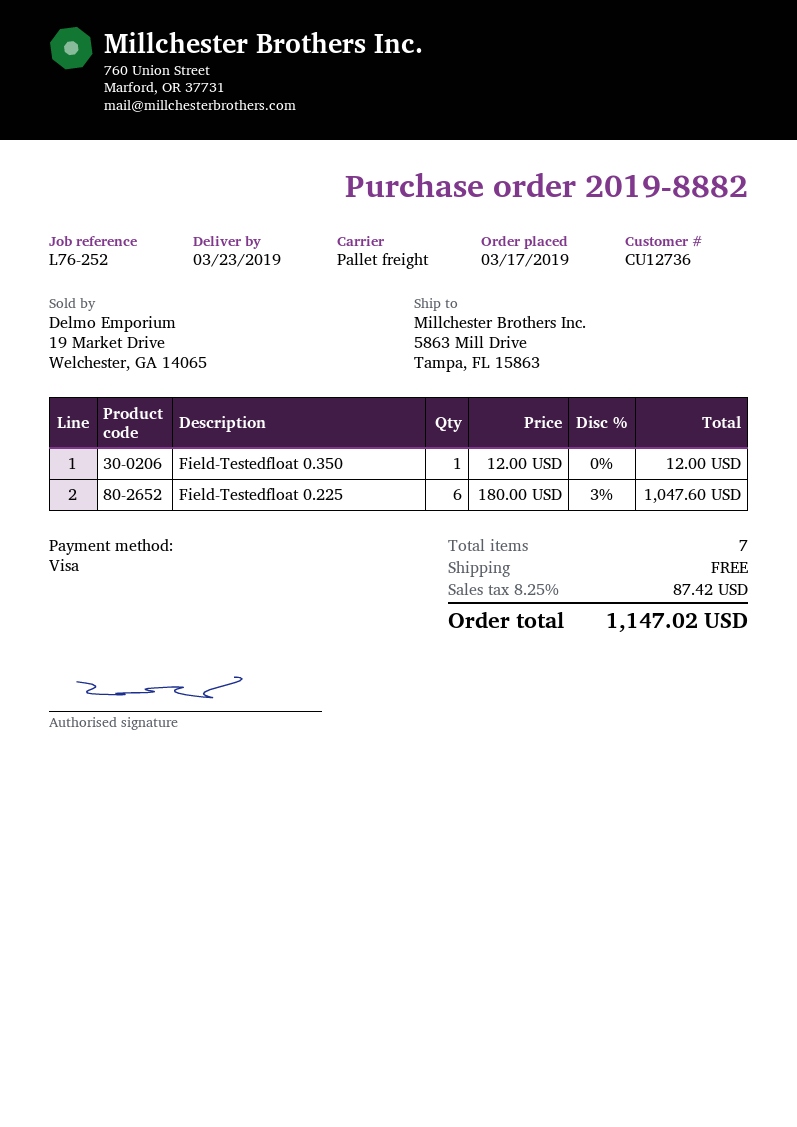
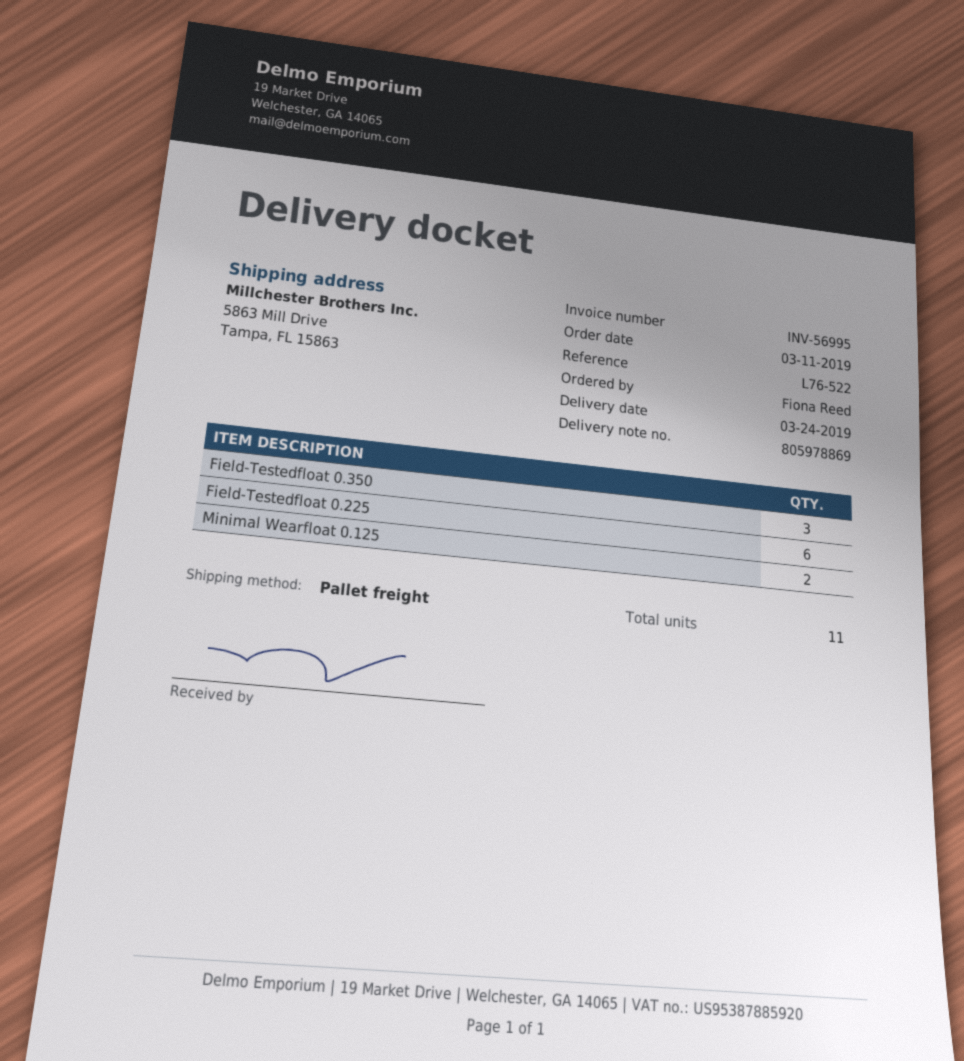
order date: 2019-03-17 -> 2019-03-11
delivery date: 2019-03-23 -> 2019-03-24
reference: L76-252 -> L76-522
Field-Testedfloat 0.350: 1 -> 3
Minimal Wearfloat 0.125: none -> 2
total quantity: 7 -> 11

